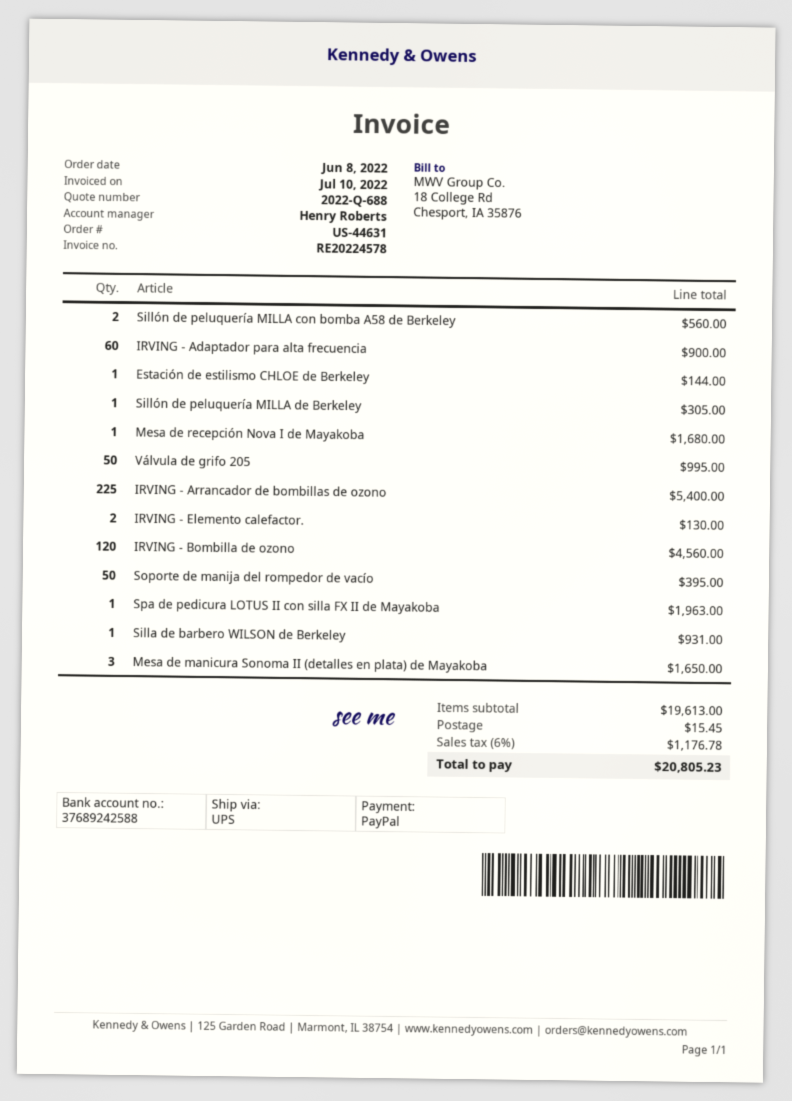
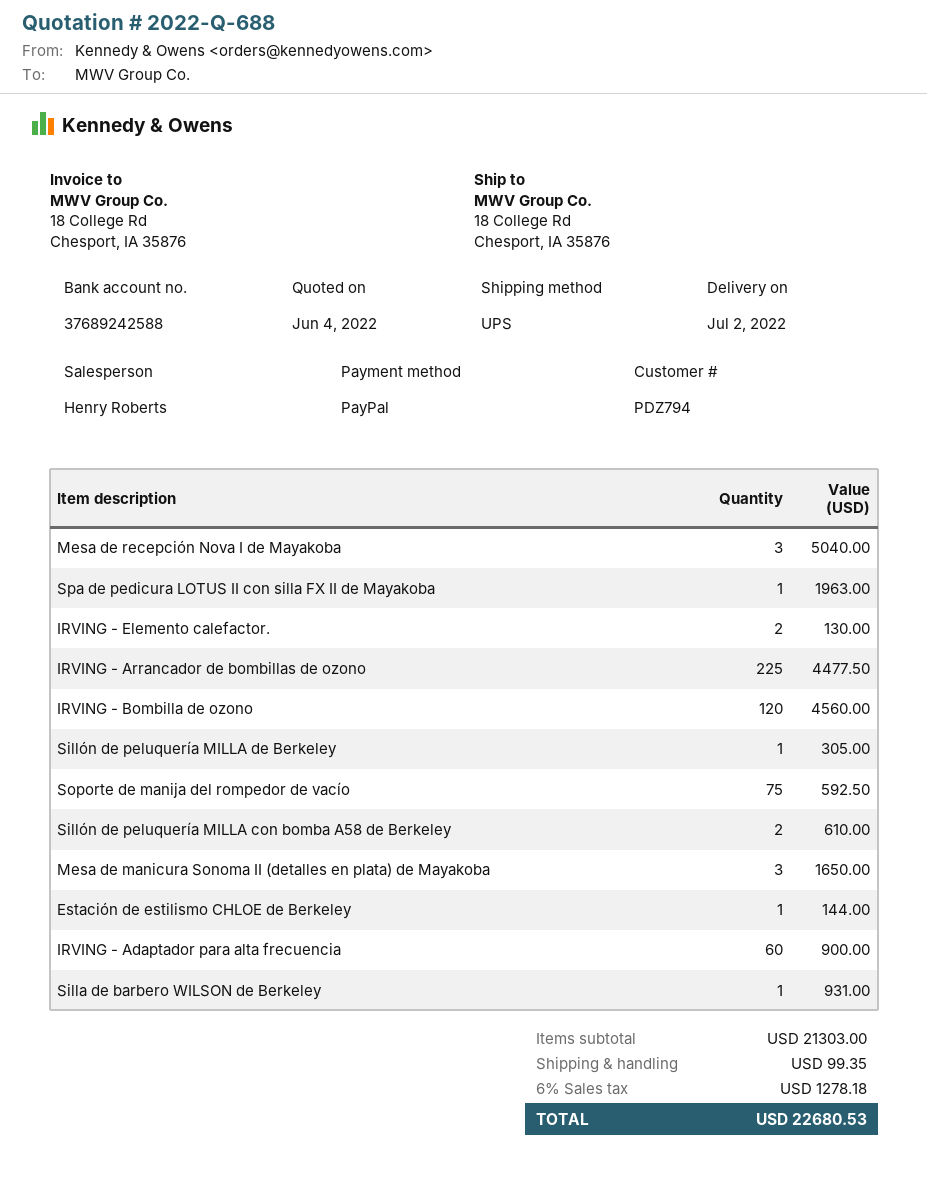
Sillón de peluquería MILLA con bomba A58 de Berkeley: 2 for 560.00 -> 2 for 610.00
Mesa de recepción Nova I de Mayakoba: 1 for 1680.00 -> 3 for 5040.00
Válvula de grifo 205: 50 for 995.00 -> none
IRVING - Arrancador de bombillas de ozono: 225 for 5400.00 -> 225 for 4477.50
Soporte de manija del rompedor de vacío: 50 for 395.00 -> 75 for 592.50
subtotal: 19613.00 -> 21303.00
shipping: 15.45 -> 99.35
tax: 6% = 1176.78 -> 6% = 1278.18
total: 20805.23 -> 22680.53

